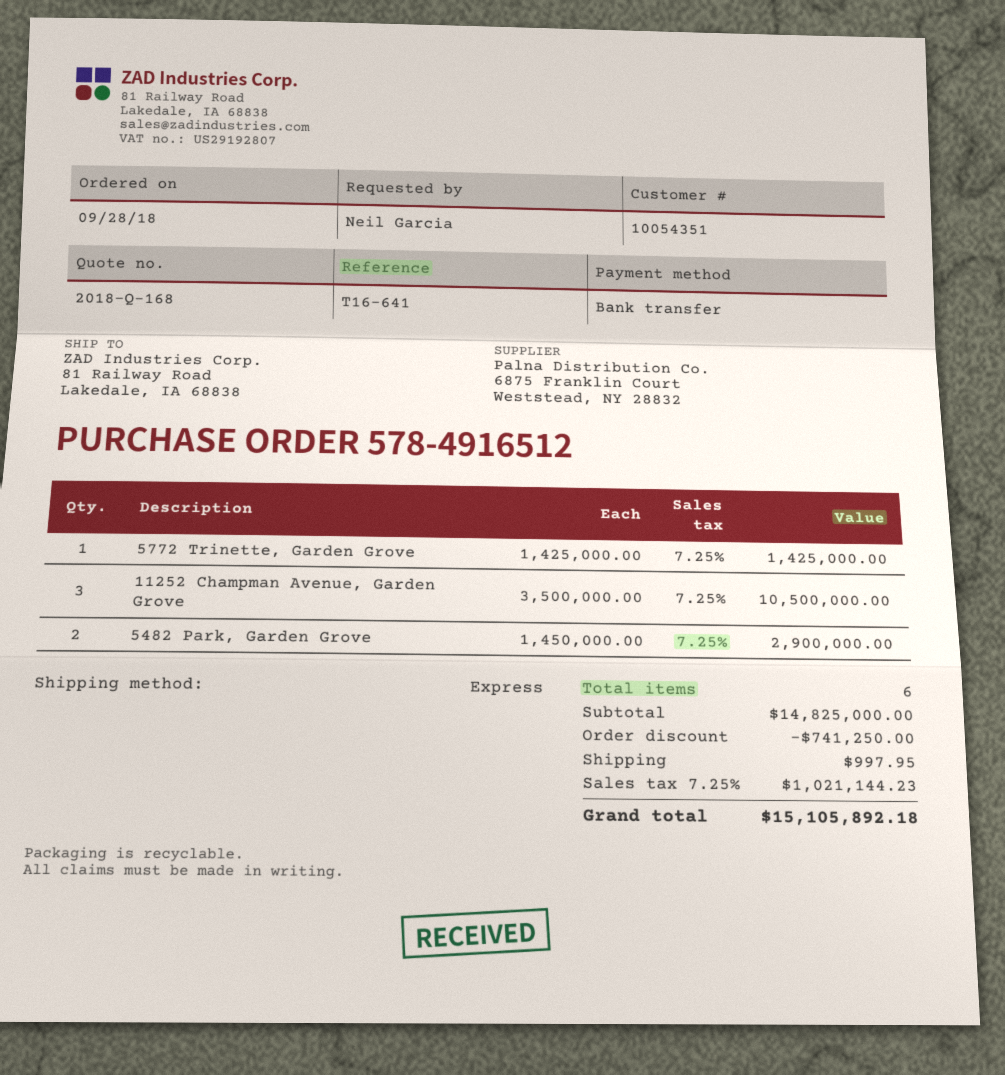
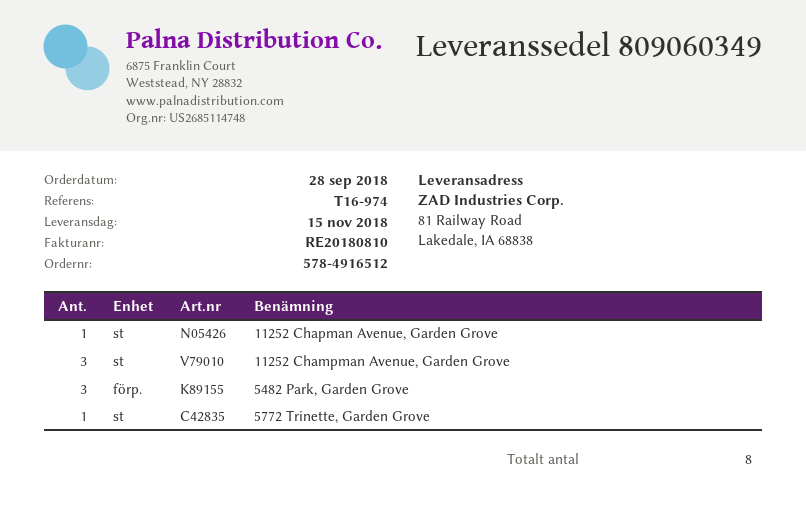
reference: T16-641 -> T16-974
5482 Park, Garden Grove: 2 -> 3
11252 Chapman Avenue, Garden Grove: none -> 1
total quantity: 6 -> 8

